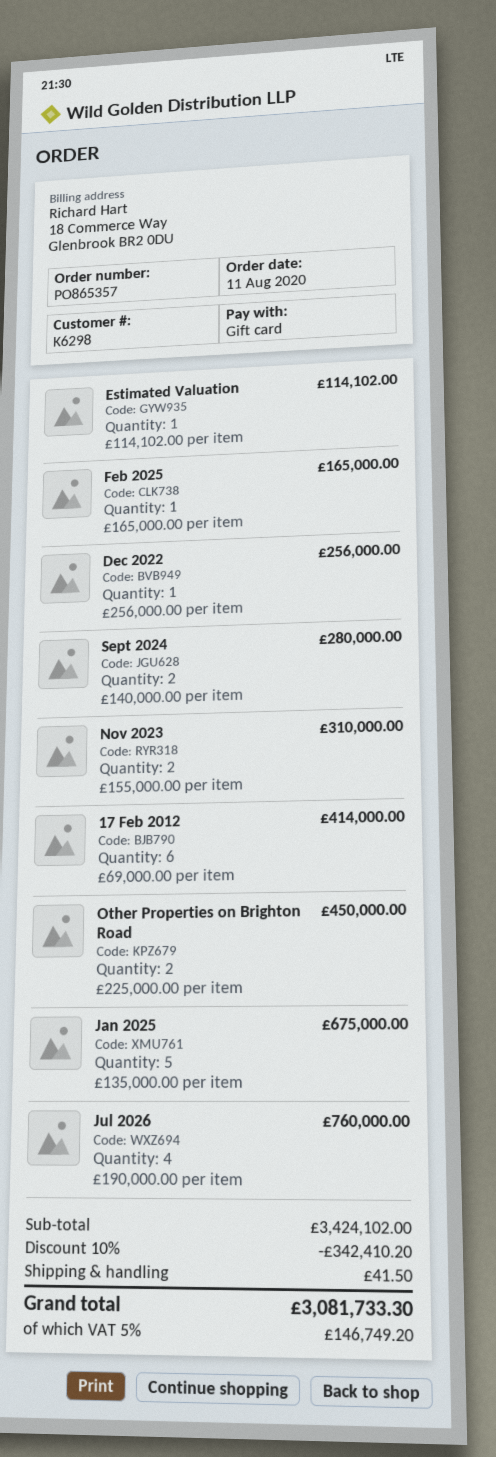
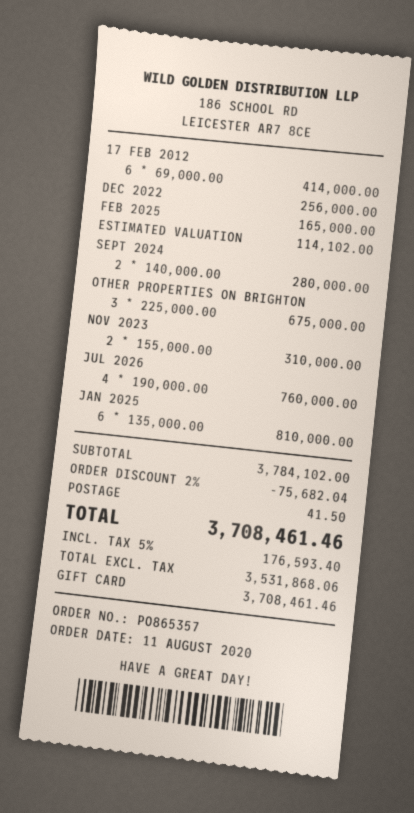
Other Properties on Brighton Road: 2 x 225000.00 = 450000.00 -> 3 x 225000.00 = 675000.00
Jan 2025: 5 x 135000.00 = 675000.00 -> 6 x 135000.00 = 810000.00
subtotal: 3424102.00 -> 3784102.00
discount: 10% = 342410.20 -> 2% = 75682.04
tax: 5% = 146749.20 -> 5% = 176593.40
total: 3081733.30 -> 3708461.46

